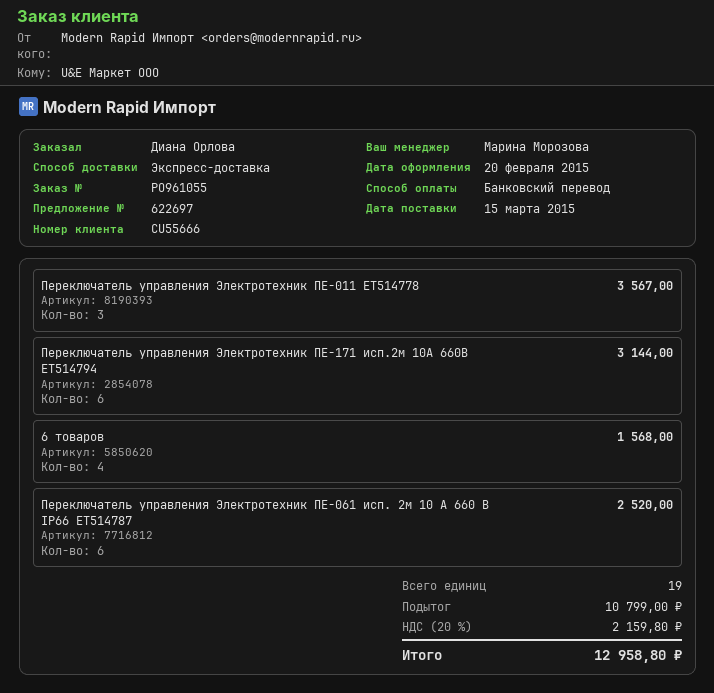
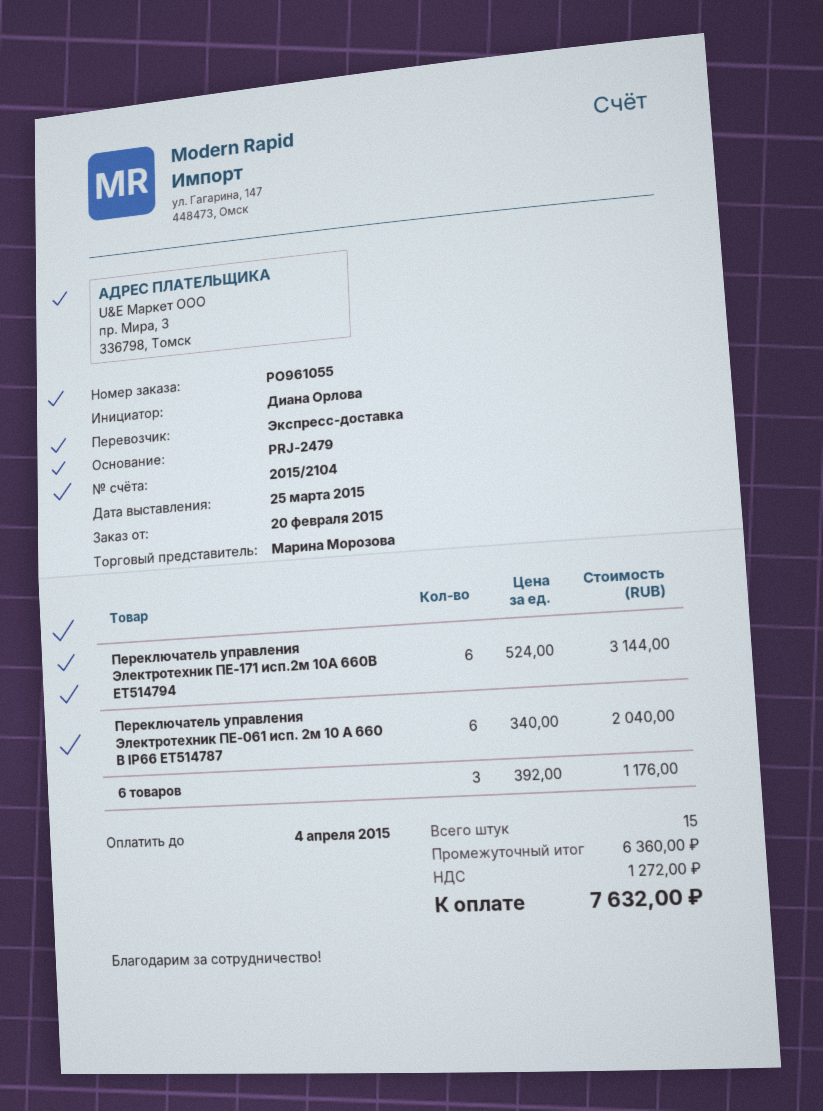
Переключатель управления Электротехник ПЕ-011 ET514778: 3 for 3567.00 -> none
6 товаров: 4 for 1568.00 -> 3 for 1176.00
Переключатель управления Электротехник ПЕ-061 исп. 2м 10 А 660 В IP66 ET514787: 6 for 2520.00 -> 6 for 2040.00
total quantity: 19 -> 15
subtotal: 10799.00 -> 6360.00
tax: 2159.80 -> 1272.00
total: 12958.80 -> 7632.00

